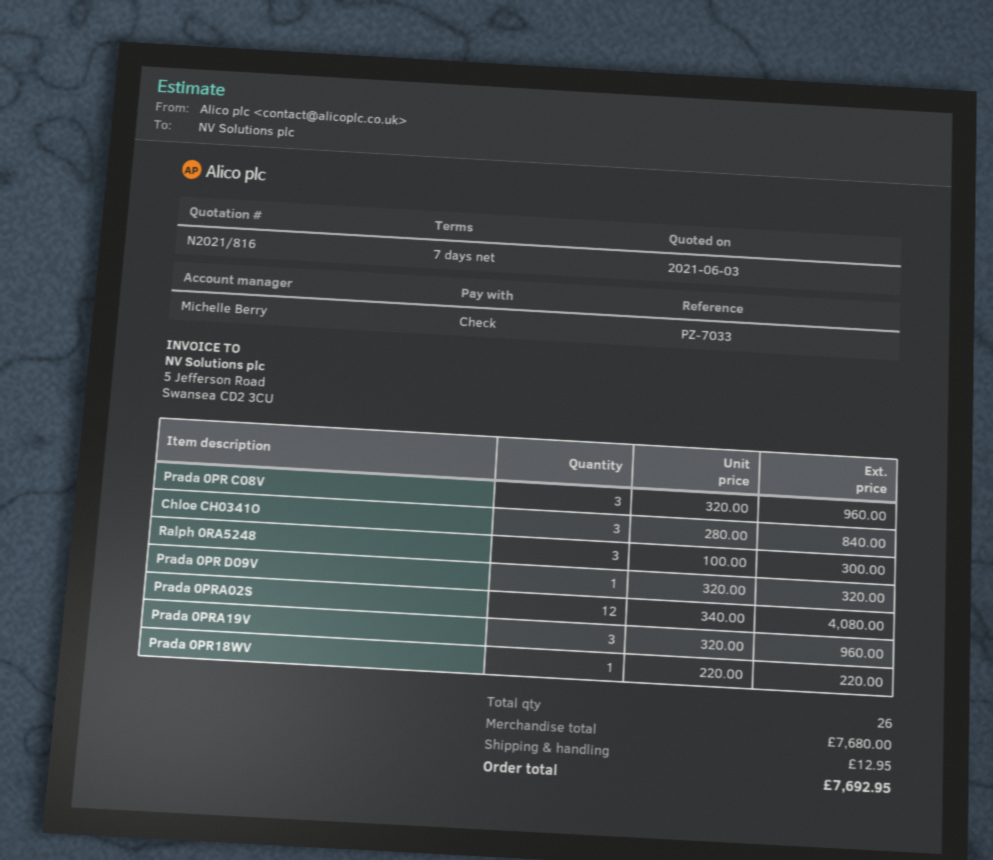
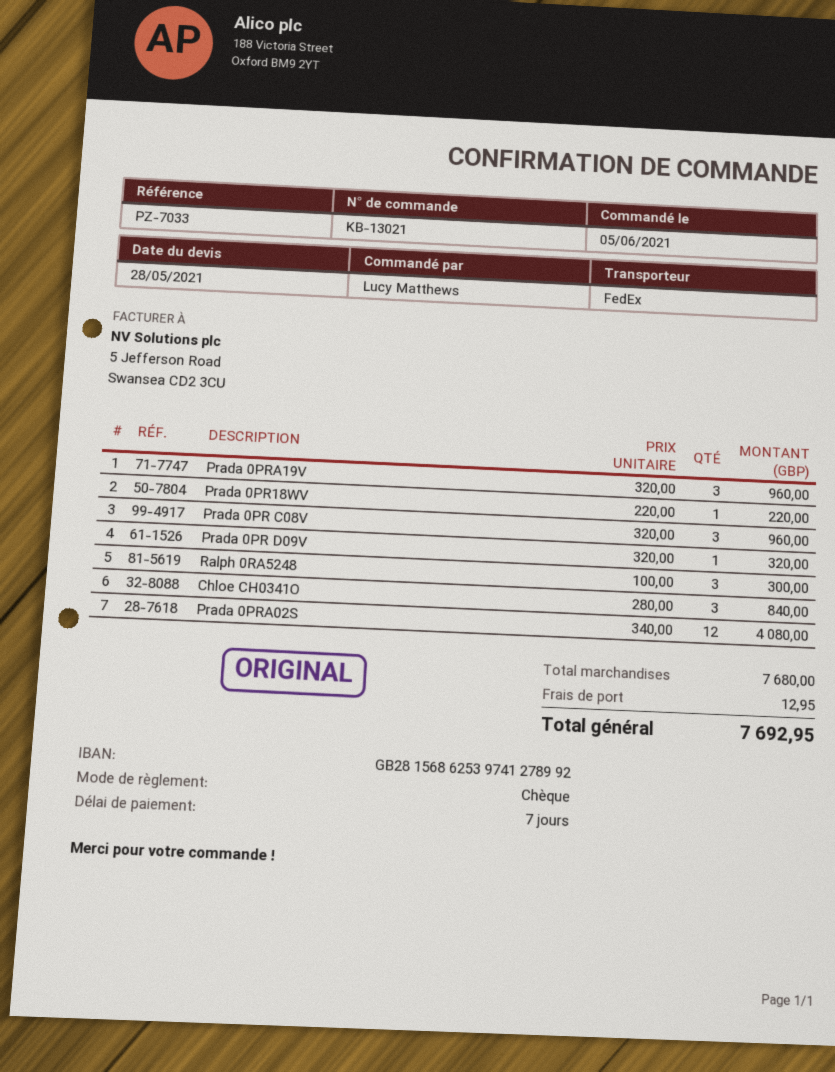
quote date: 2021-06-03 -> 2021-05-28

